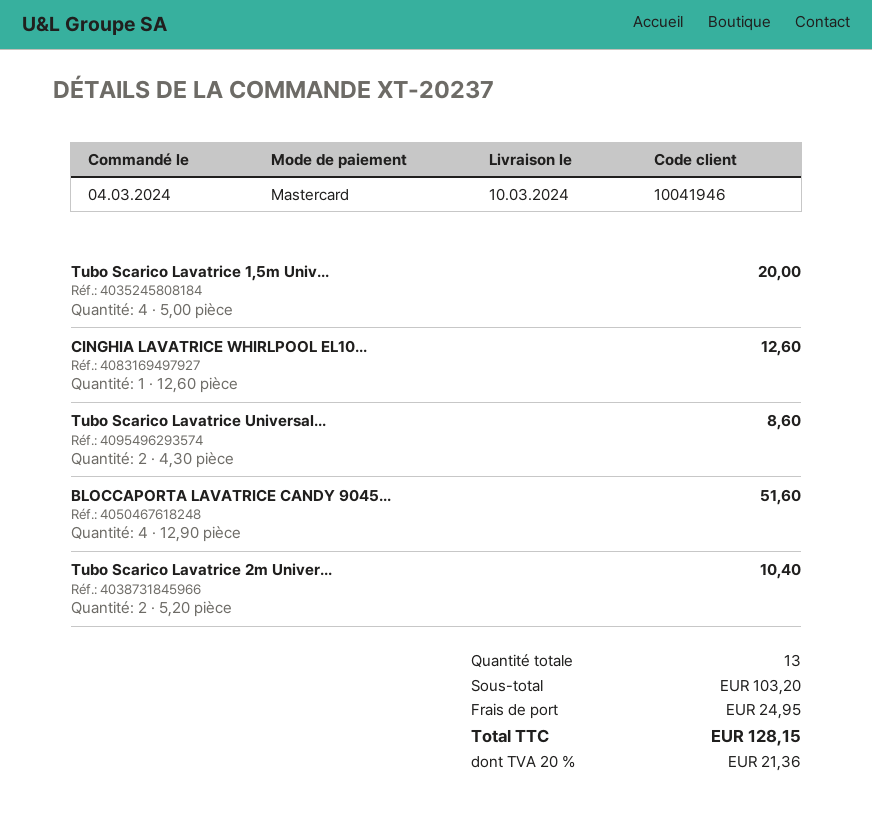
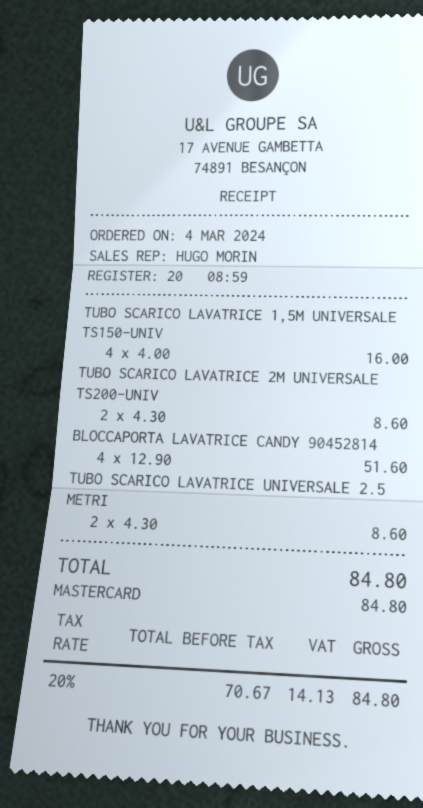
Tubo Scarico Lavatrice 1,5m Univ...: 4 x 5.00 = 20.00 -> 4 x 4.00 = 16.00
CINGHIA LAVATRICE WHIRLPOOL EL10...: 1 x 12.60 = 12.60 -> none
Tubo Scarico Lavatrice 2m Univer...: 2 x 5.20 = 10.40 -> 2 x 4.30 = 8.60
shipping: 24.95 -> none
tax: 20% = 21.36 -> 20% = 14.13
total: 128.15 -> 84.80

